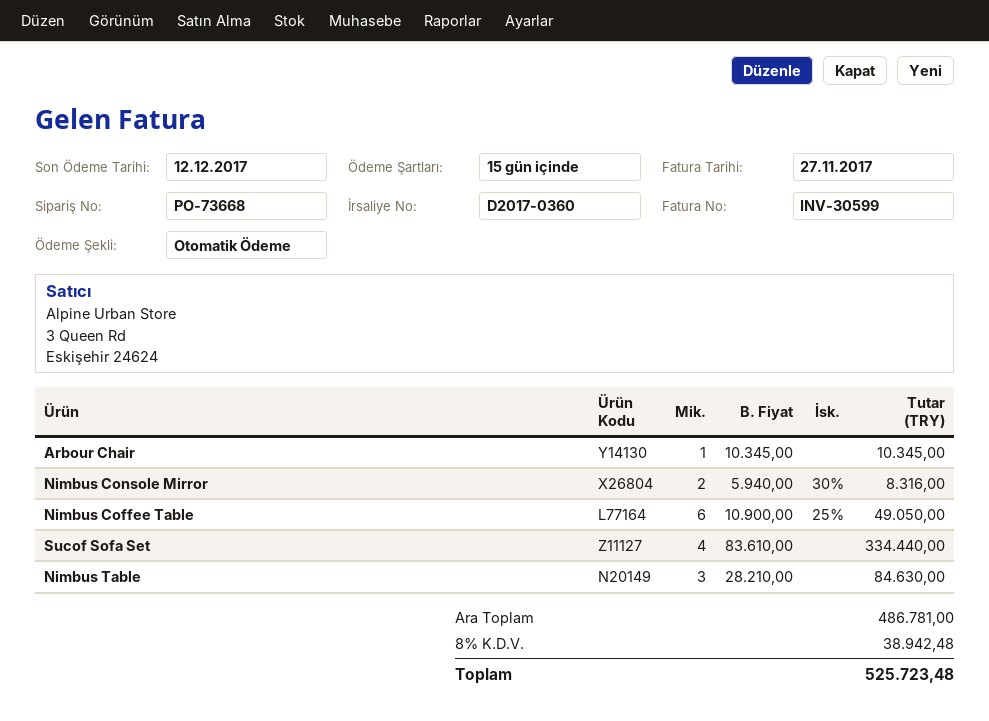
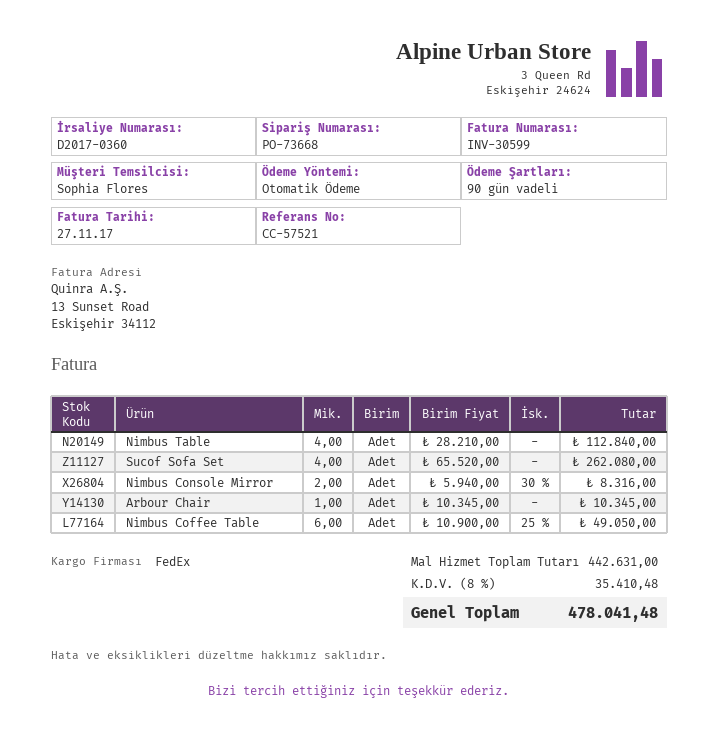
payment terms: 15 days -> 90 days
Sucof Sofa Set: 4 x 83610.00 = 334440.00 -> 4 x 65520.00 = 262080.00
Nimbus Table: 3 x 28210.00 = 84630.00 -> 4 x 28210.00 = 112840.00
subtotal: 486781.00 -> 442631.00
tax: 8% = 38942.48 -> 8% = 35410.48
total: 525723.48 -> 478041.48

